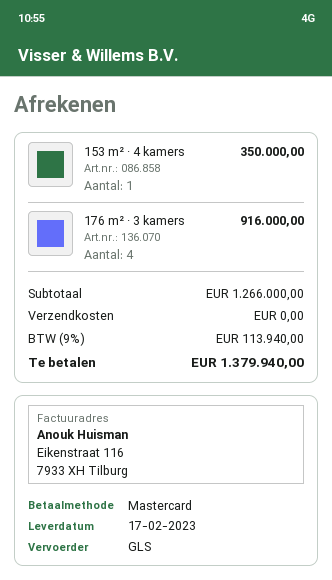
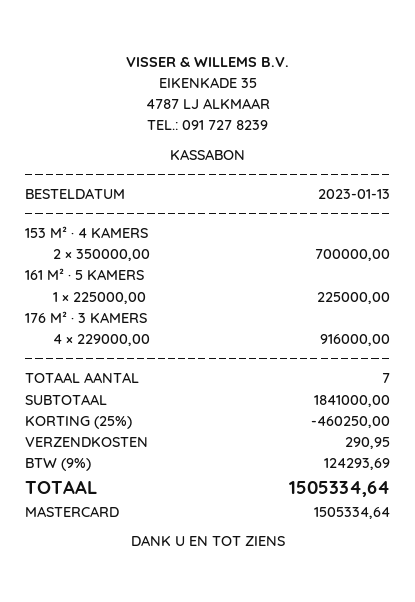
153 m² · 4 kamers: 1 for 350000.00 -> 2 for 700000.00
161 M² · 5 KAMERS: none -> 1 for 225000.00
subtotal: 1266000.00 -> 1841000.00
discount: none -> 25% = 460250.00
shipping: 0.00 -> 290.95
tax: 9% = 113940.00 -> 9% = 124293.69
total: 1379940.00 -> 1505334.64

